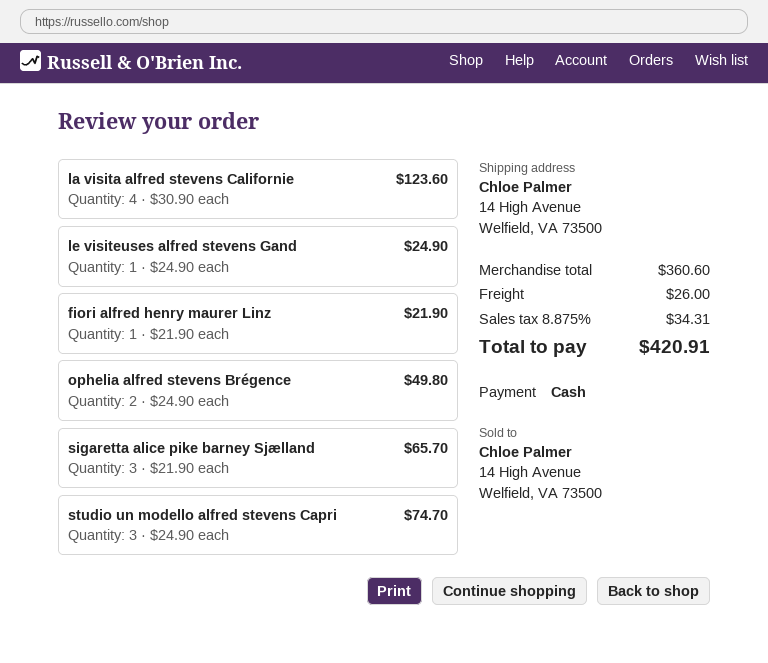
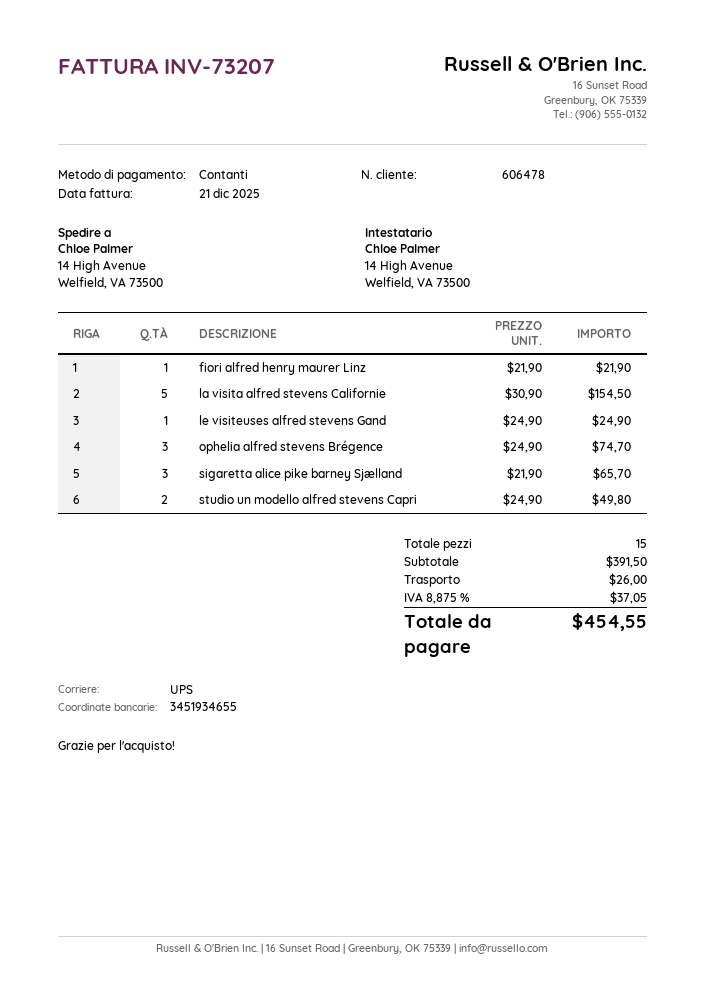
la visita alfred stevens Californie: 4 x 30.90 = 123.60 -> 5 x 30.90 = 154.50
ophelia alfred stevens Brégence: 2 x 24.90 = 49.80 -> 3 x 24.90 = 74.70
studio un modello alfred stevens Capri: 3 x 24.90 = 74.70 -> 2 x 24.90 = 49.80
subtotal: 360.60 -> 391.50
tax: 8.875% = 34.31 -> 8.875% = 37.05
total: 420.91 -> 454.55

